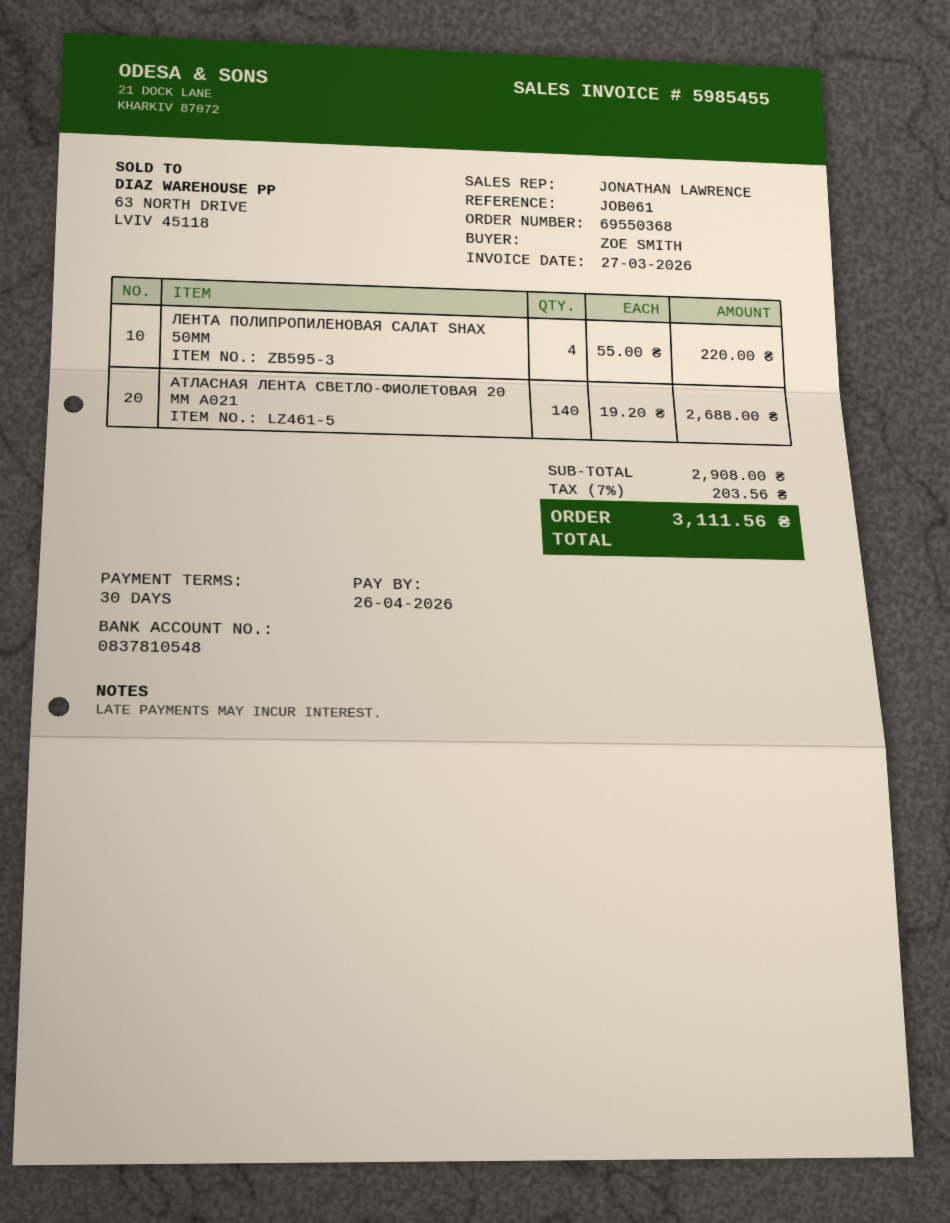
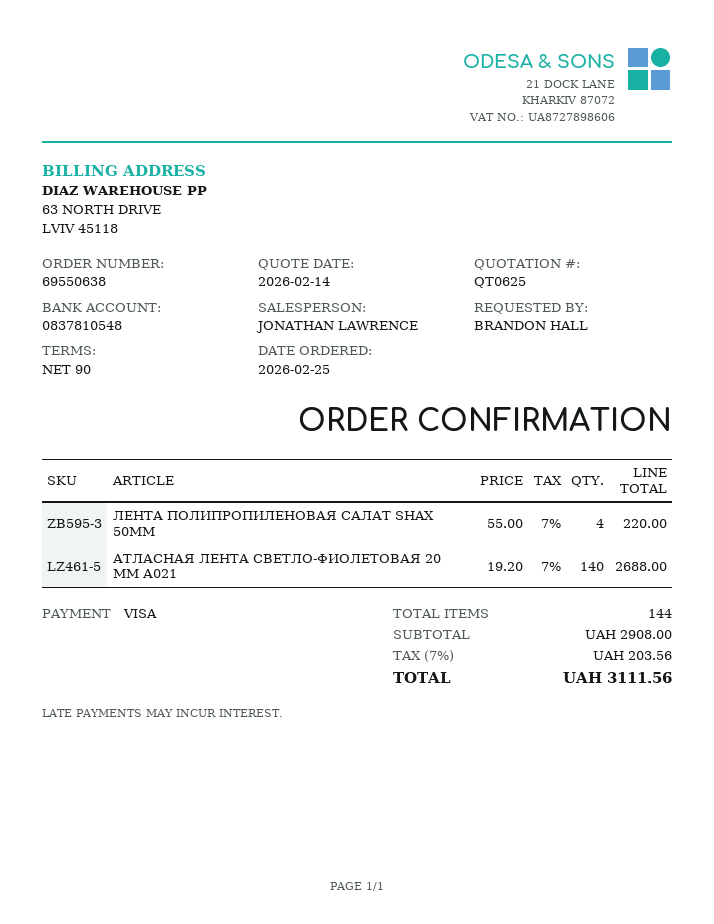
order number: 69550368 -> 69550638
payment terms: 30 days -> 90 days
ordered by: ZOE SMITH -> BRANDON HALL

